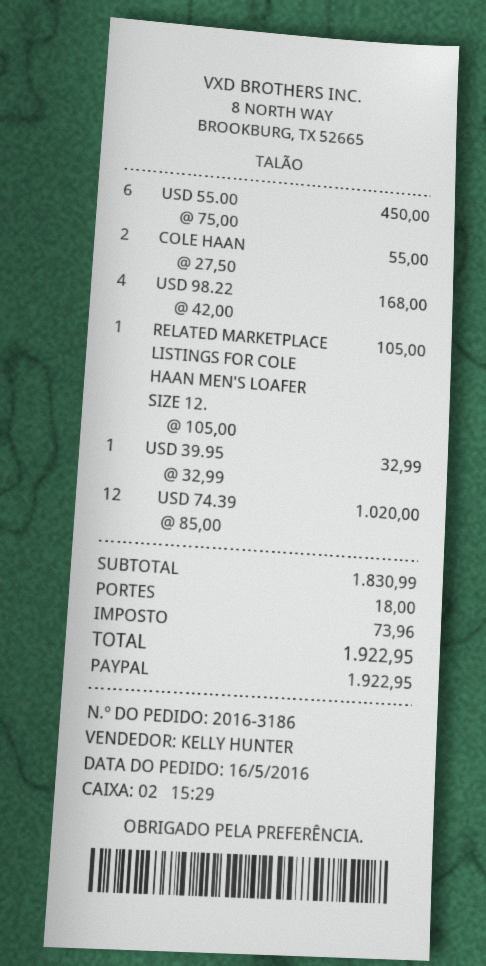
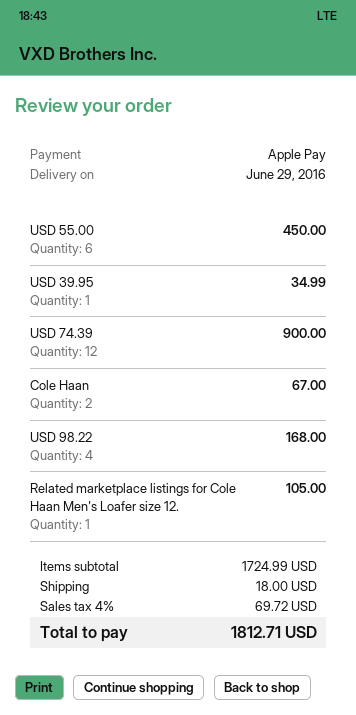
payment method: PayPal -> Apple Pay
COLE HAAN: 2 for 55.00 -> 2 for 67.00
USD 39.95: 1 for 32.99 -> 1 for 34.99
USD 74.39: 12 for 1020.00 -> 12 for 900.00
subtotal: 1830.99 -> 1724.99
tax: 73.96 -> 69.72
total: 1922.95 -> 1812.71

